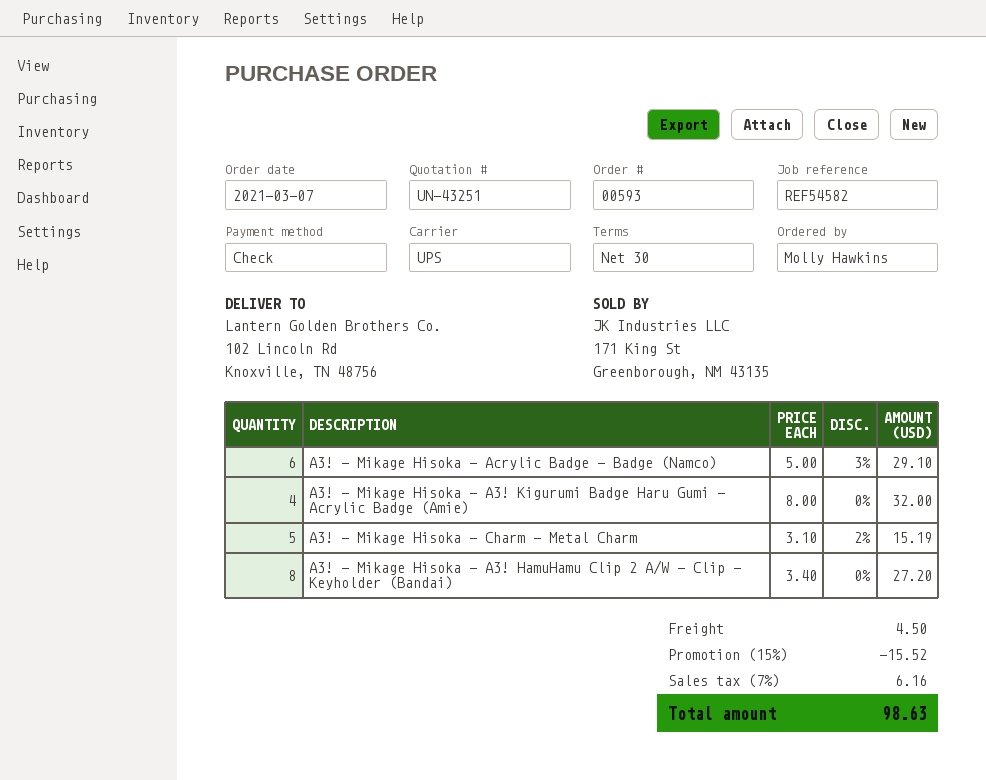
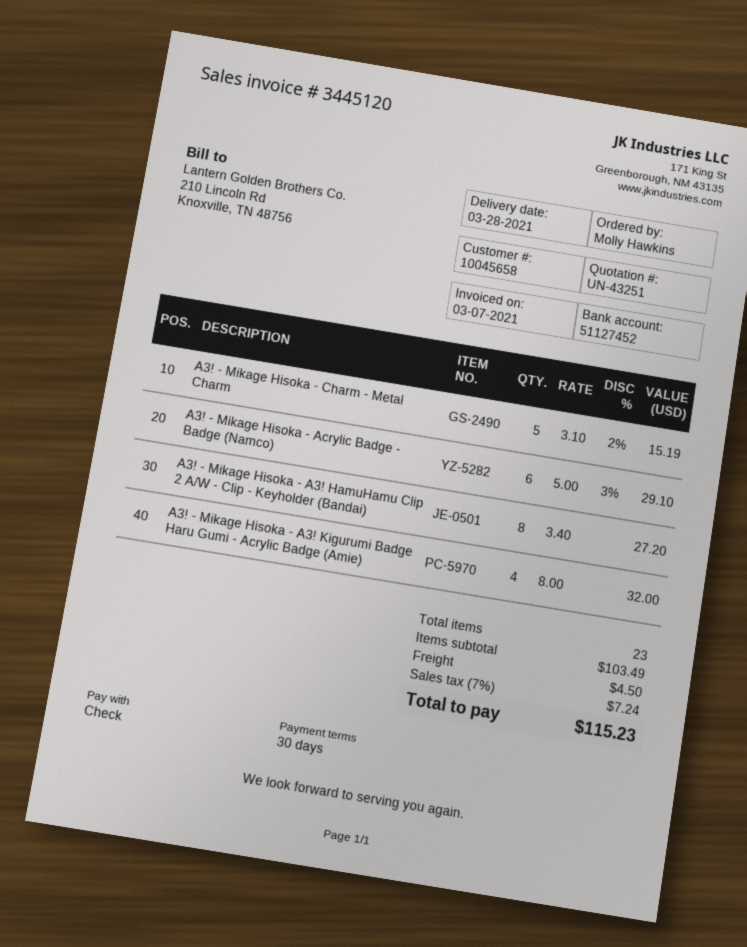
discount: 15% = 15.52 -> none
tax: 7% = 6.16 -> 7% = 7.24
total: 98.63 -> 115.23

